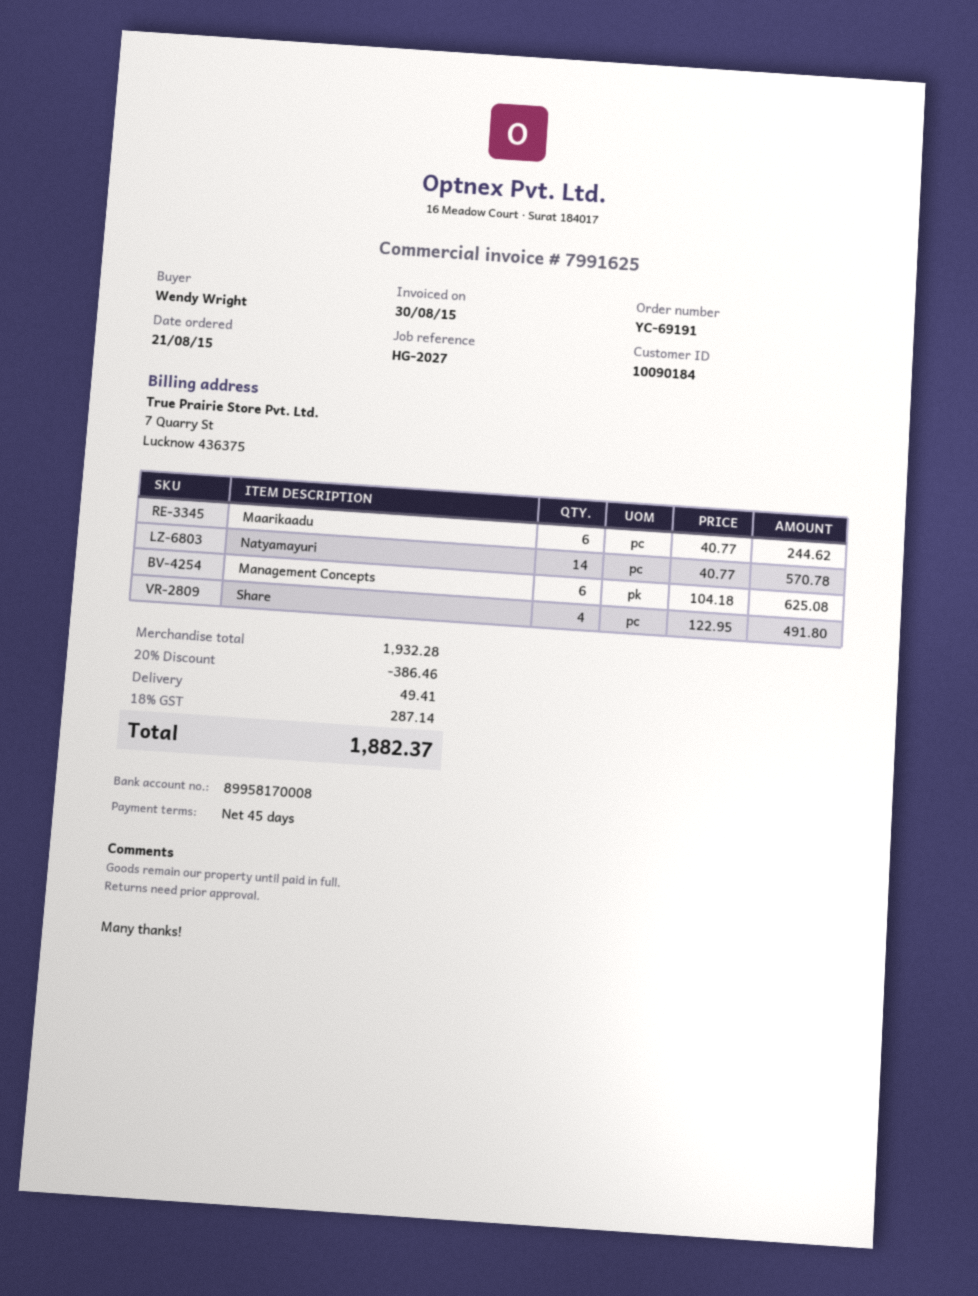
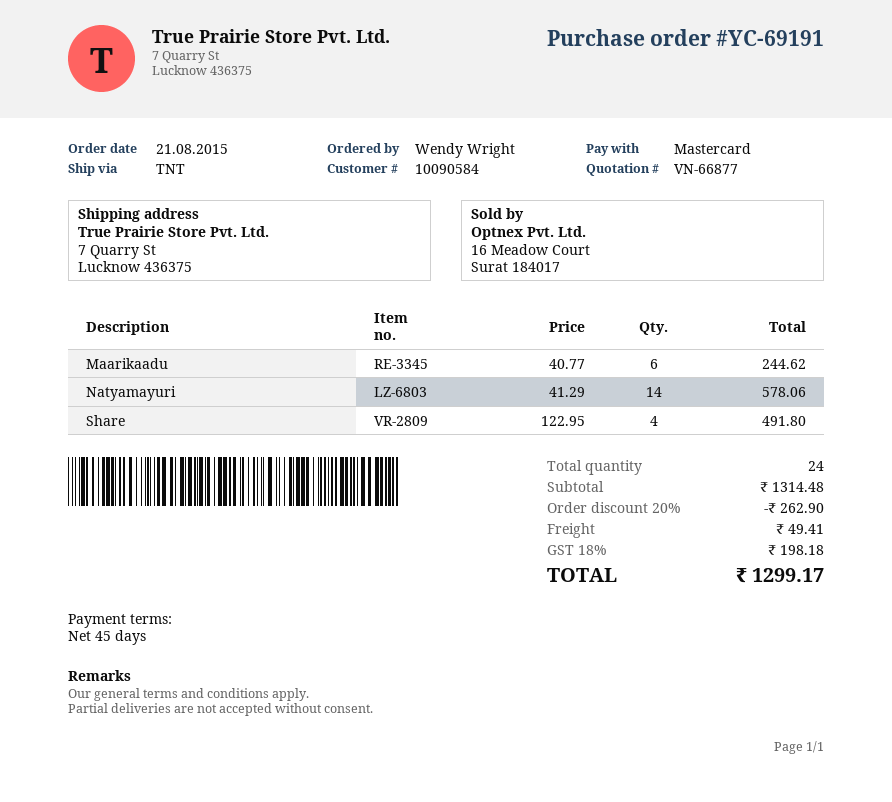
customer number: 10090184 -> 10090584
Natyamayuri: 14 x 40.77 = 570.78 -> 14 x 41.29 = 578.06
Management Concepts: 6 x 104.18 = 625.08 -> none
subtotal: 1932.28 -> 1314.48
discount: 20% = 386.46 -> 20% = 262.90
tax: 18% = 287.14 -> 18% = 198.18
total: 1882.37 -> 1299.17

